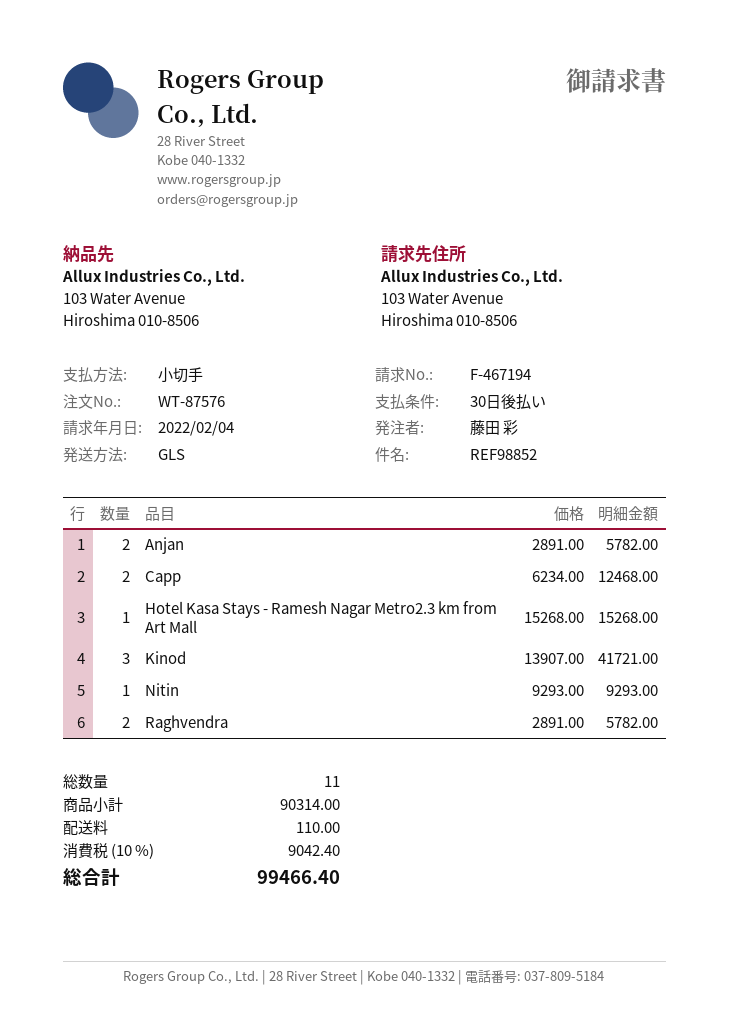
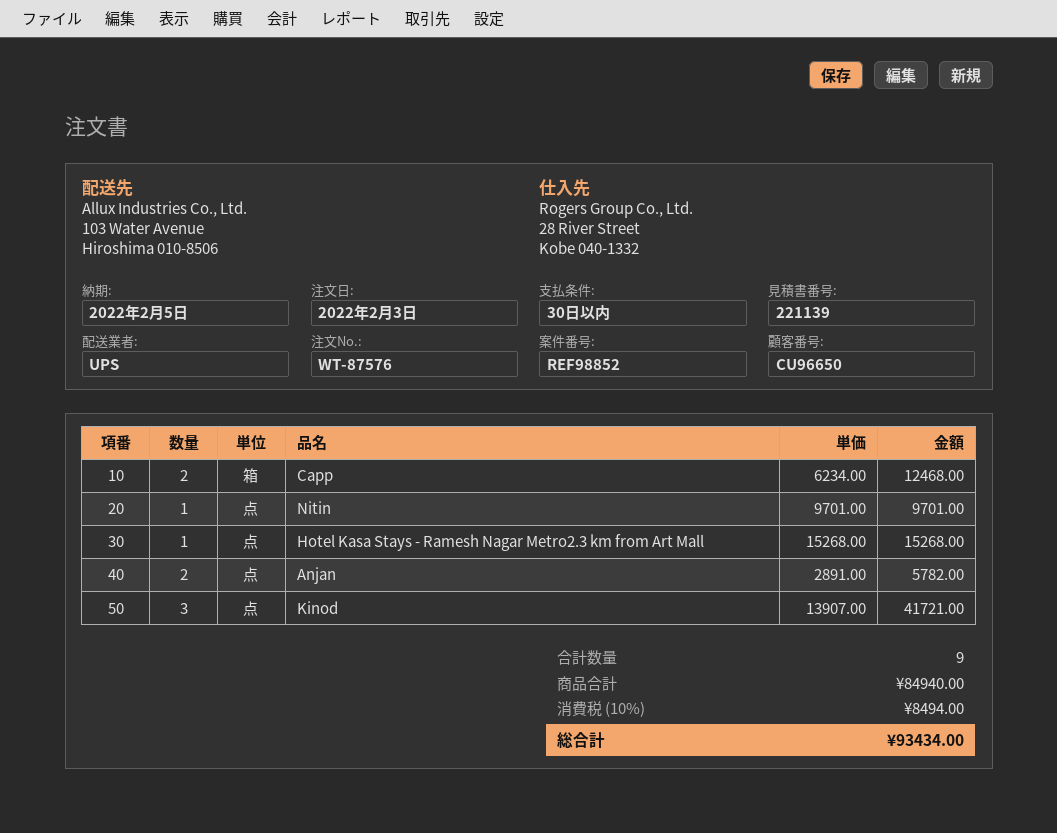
shipping method: GLS -> UPS
Nitin: 1 x 9293.00 = 9293.00 -> 1 x 9701.00 = 9701.00
Raghvendra: 2 x 2891.00 = 5782.00 -> none
total quantity: 11 -> 9
subtotal: 90314.00 -> 84940.00
shipping: 110.00 -> none
tax: 10% = 9042.40 -> 10% = 8494.00
total: 99466.40 -> 93434.00

